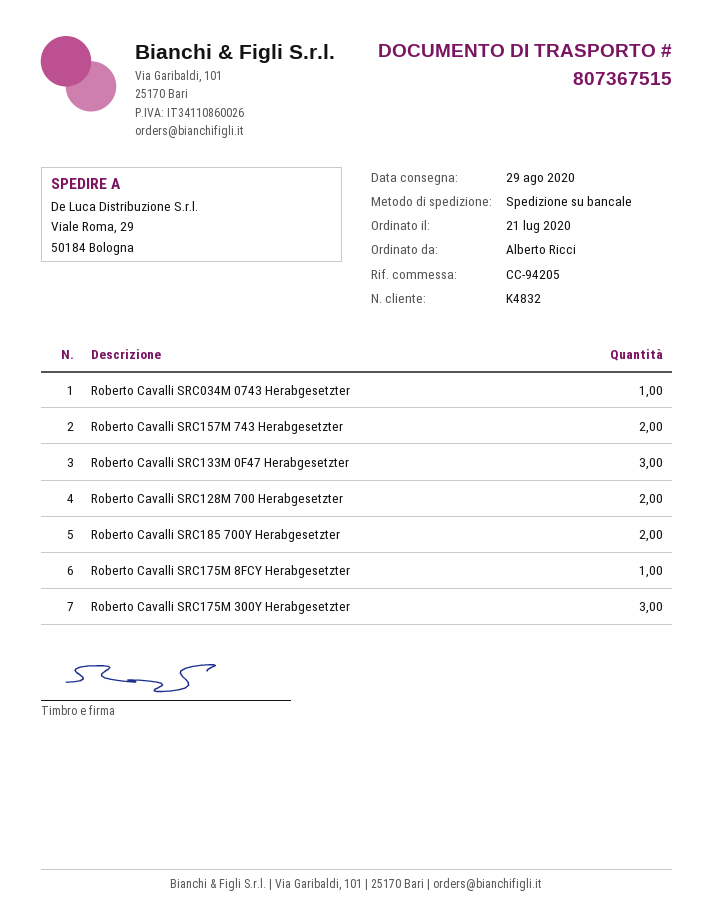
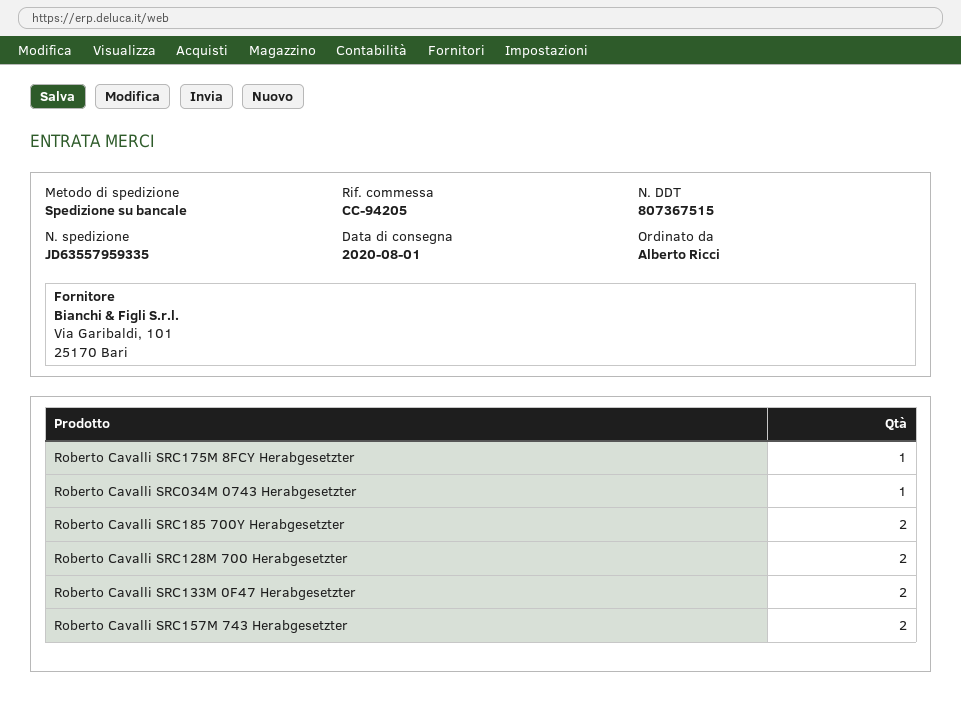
delivery date: 2020-08-29 -> 2020-08-01
Roberto Cavalli SRC133M 0F47 Herabgesetzter: 3 -> 2
Roberto Cavalli SRC175M 300Y Herabgesetzter: 3 -> none

